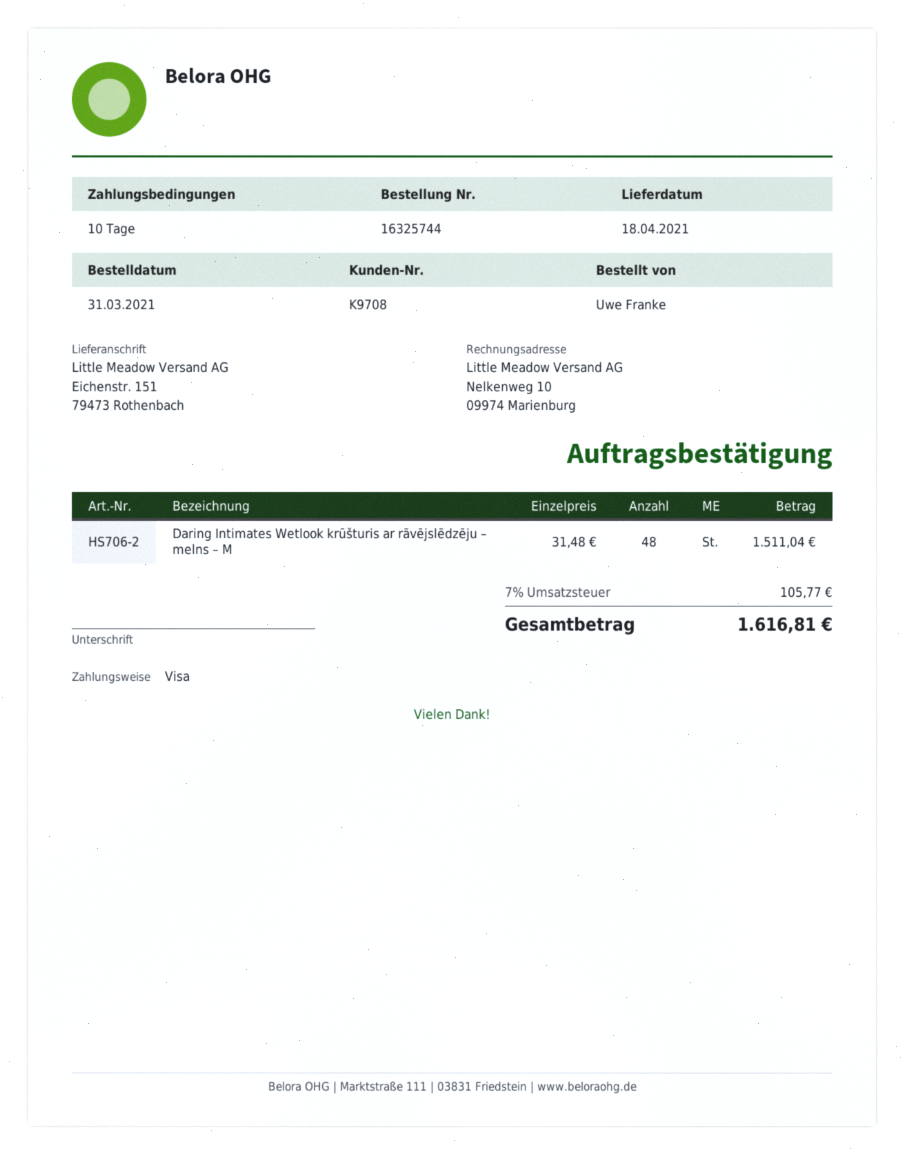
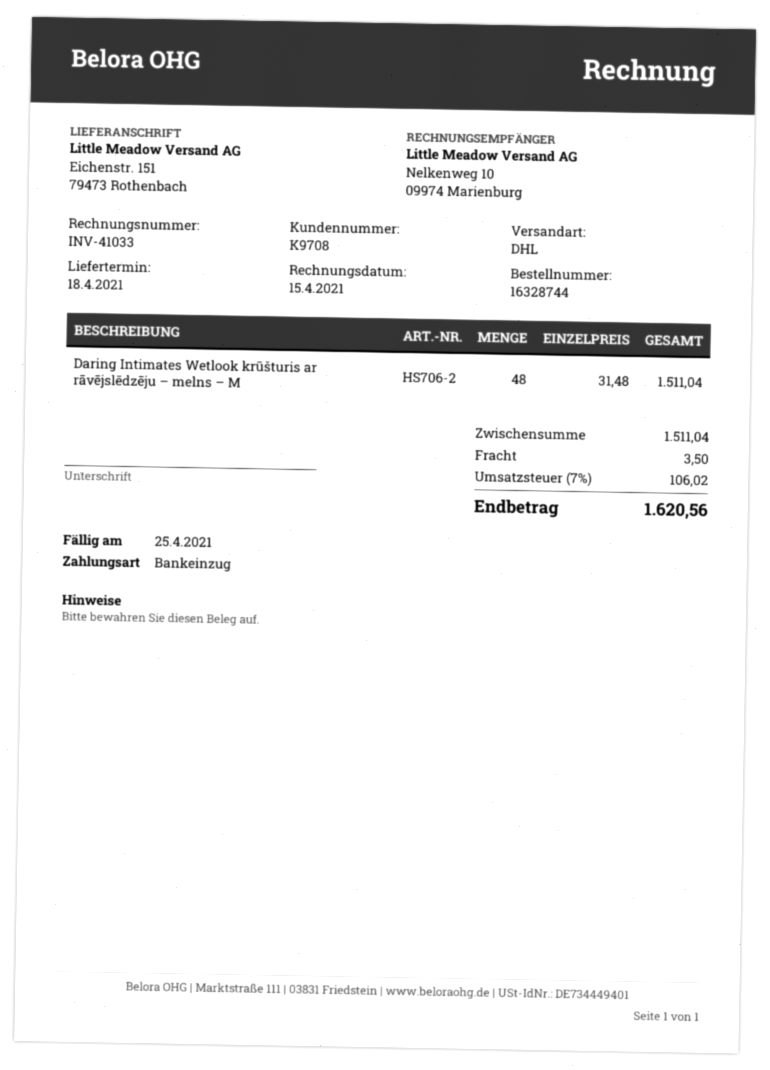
order number: 16325744 -> 16328744
payment method: Visa -> direct debit
shipping: none -> 3.50
tax: 7% = 105.77 -> 7% = 106.02
total: 1616.81 -> 1620.56

